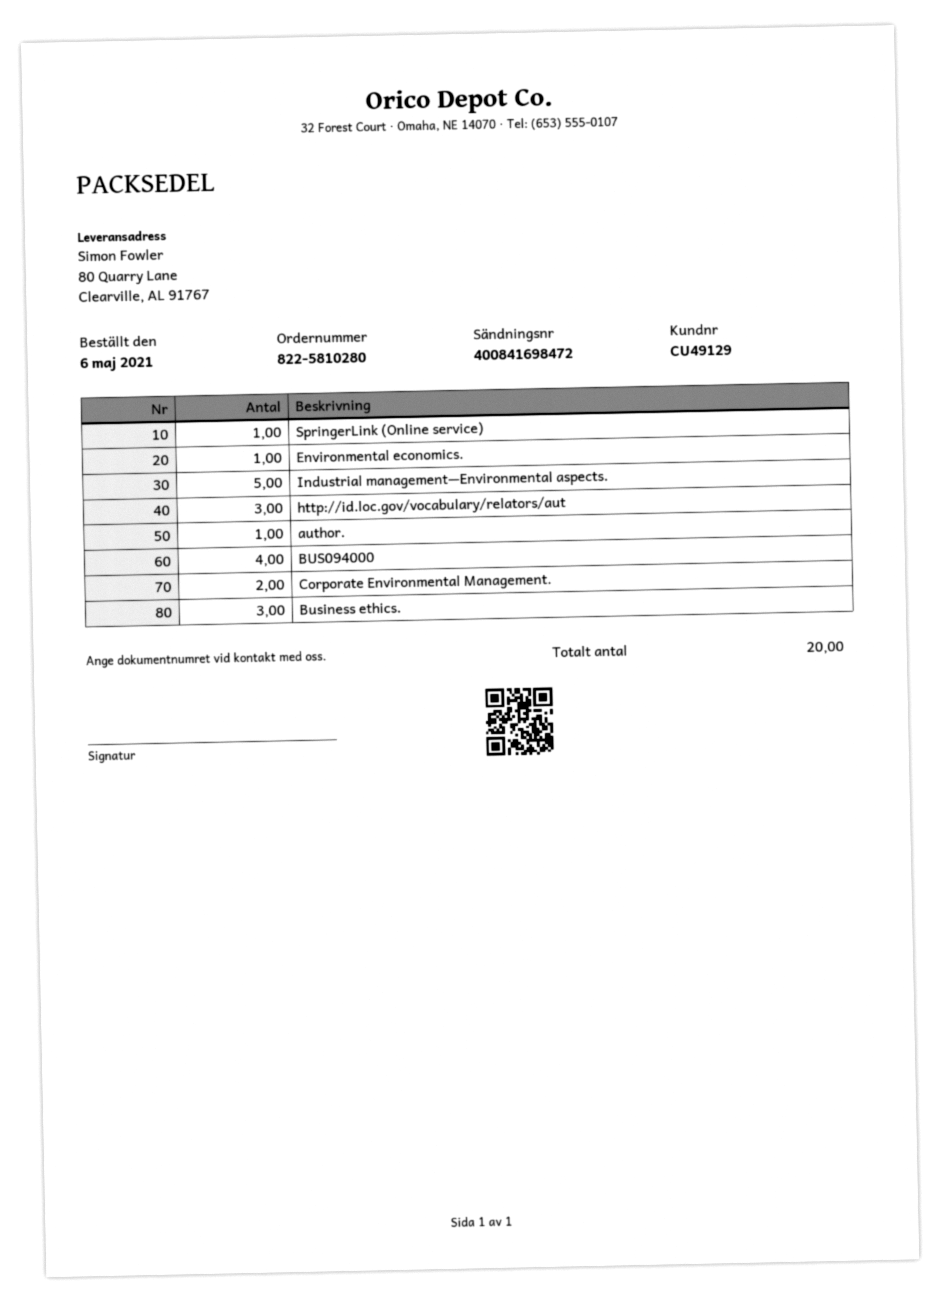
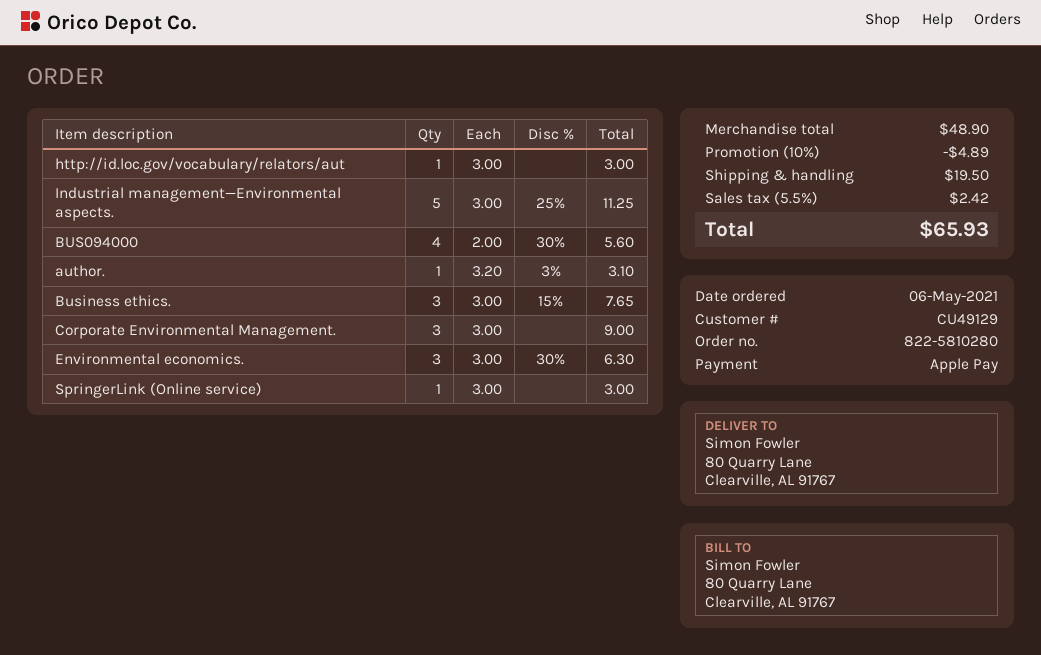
Environmental economics.: 1 -> 3
http://id.loc.gov/vocabulary/relators/aut: 3 -> 1
Corporate Environmental Management.: 2 -> 3

